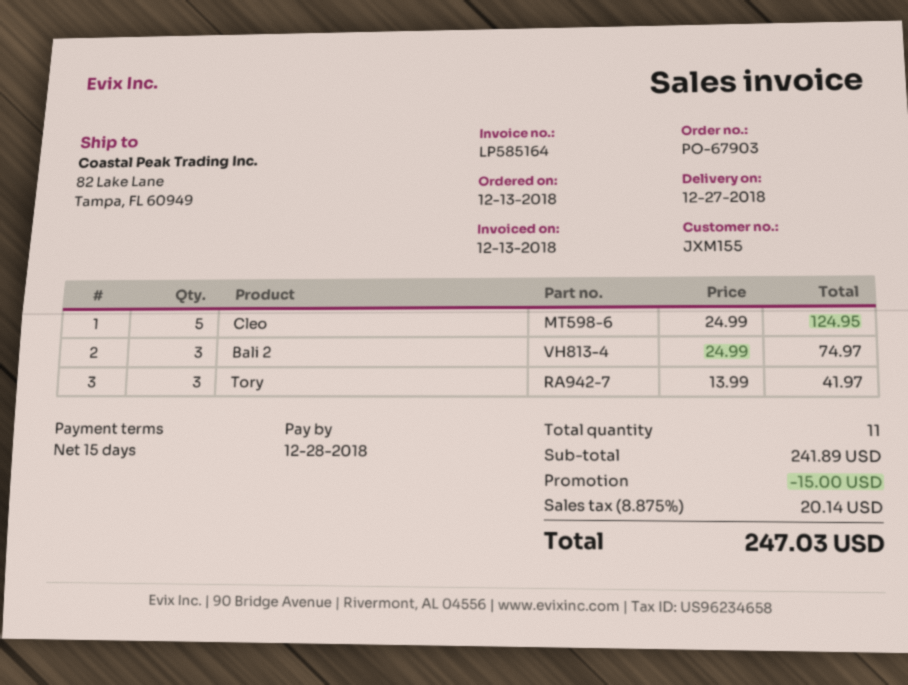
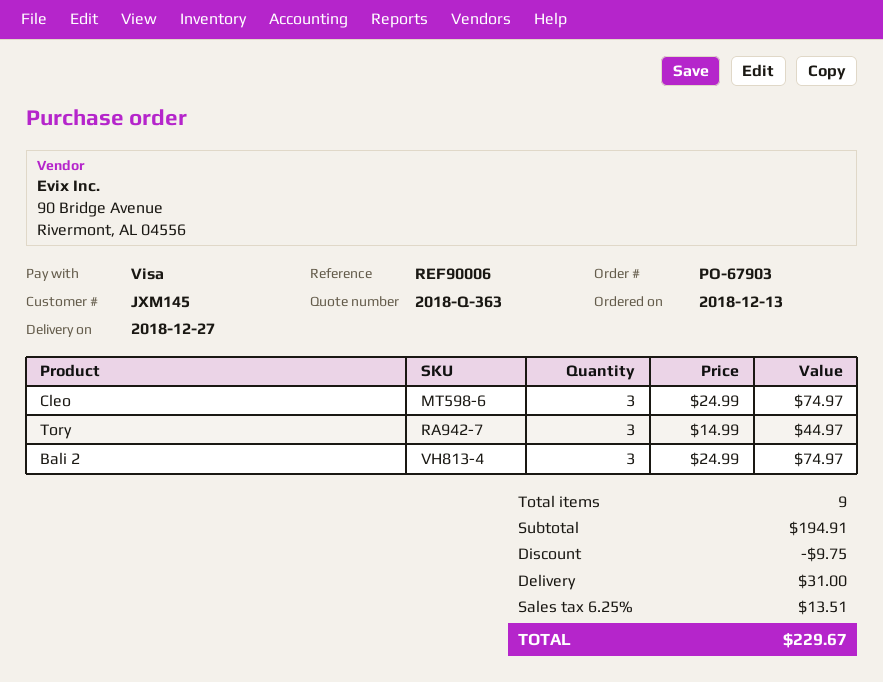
customer number: JXM155 -> JXM145
Cleo: 5 x 24.99 = 124.95 -> 3 x 24.99 = 74.97
Tory: 3 x 13.99 = 41.97 -> 3 x 14.99 = 44.97
total quantity: 11 -> 9
subtotal: 241.89 -> 194.91
discount: 15.00 -> 9.75
shipping: none -> 31.00
tax: 8.875% = 20.14 -> 6.25% = 13.51
total: 247.03 -> 229.67

